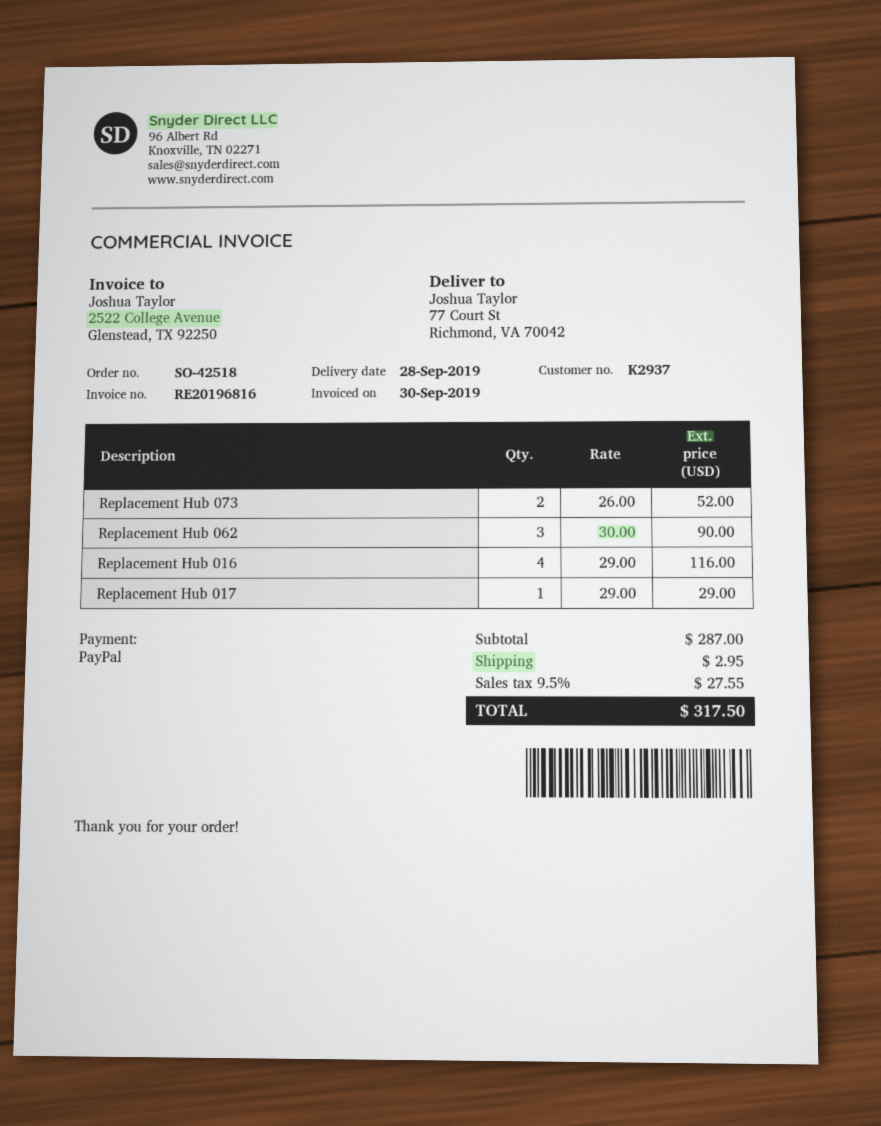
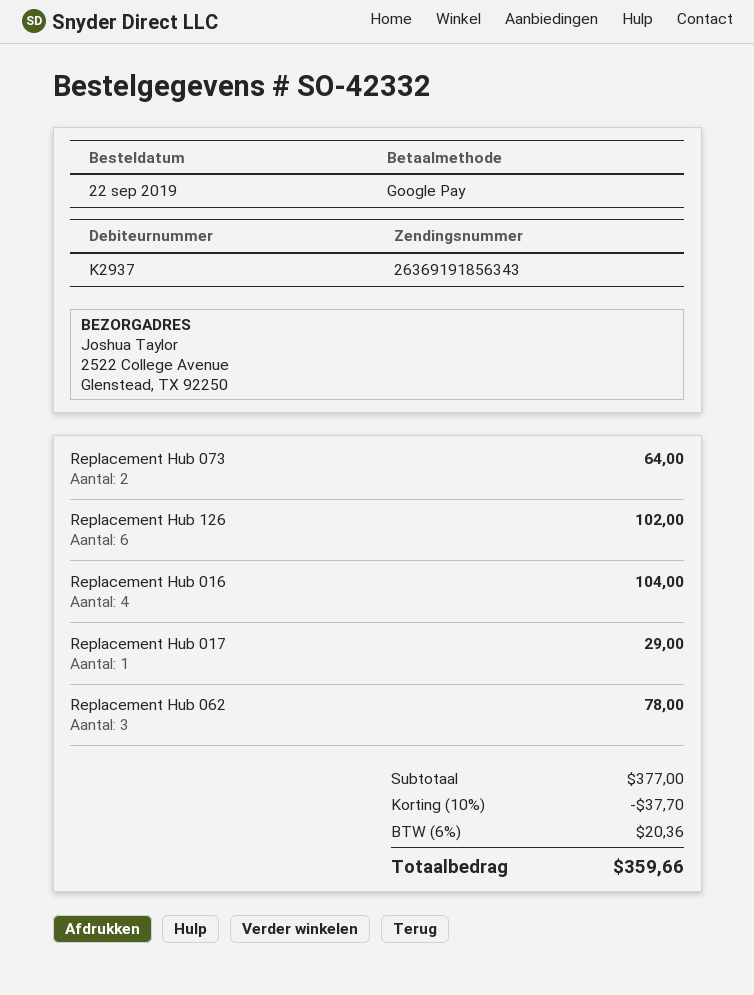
order number: SO-42518 -> SO-42332
payment method: PayPal -> Google Pay
ship to: 77 Court St, Richmond, VA 70042 -> 2522 College Avenue, Glenstead, TX 92250
Replacement Hub 073: 2 for 52.00 -> 2 for 64.00
Replacement Hub 062: 3 for 90.00 -> 3 for 78.00
Replacement Hub 016: 4 for 116.00 -> 4 for 104.00
Replacement Hub 126: none -> 6 for 102.00
subtotal: 287.00 -> 377.00
discount: none -> 10% = 37.70
shipping: 2.95 -> none
tax: 9.5% = 27.55 -> 6% = 20.36
total: 317.50 -> 359.66

